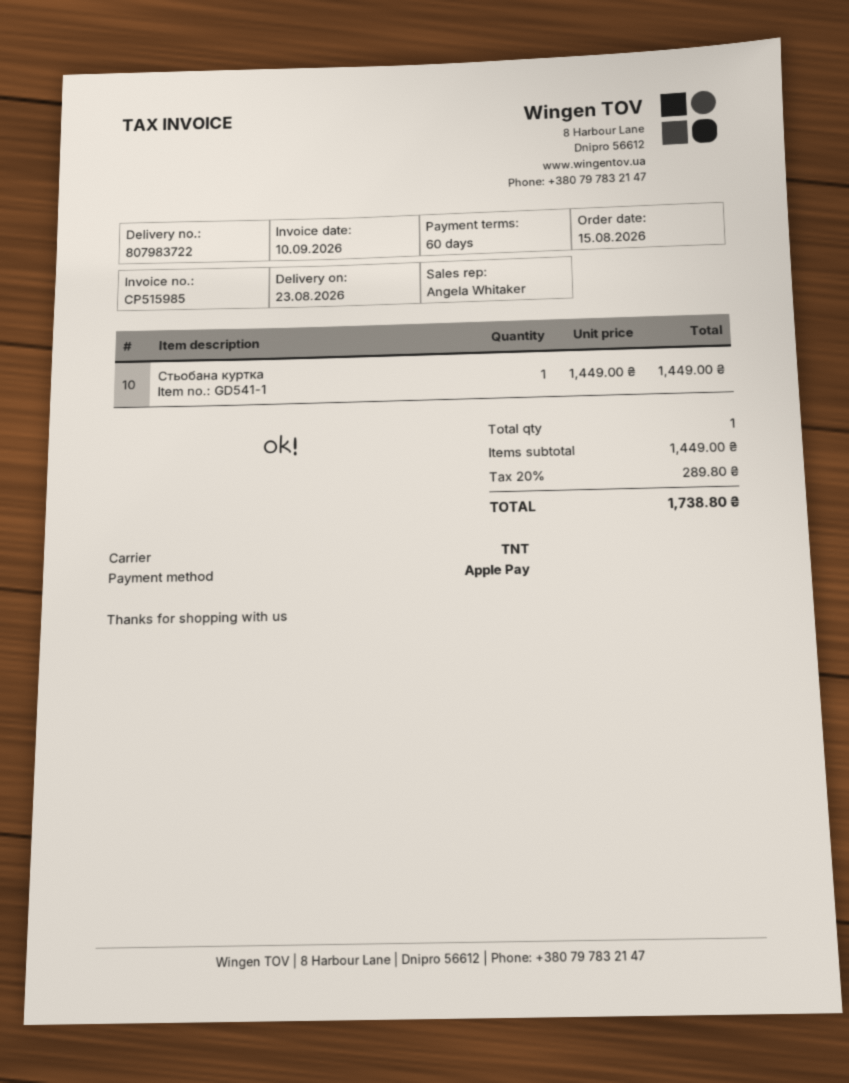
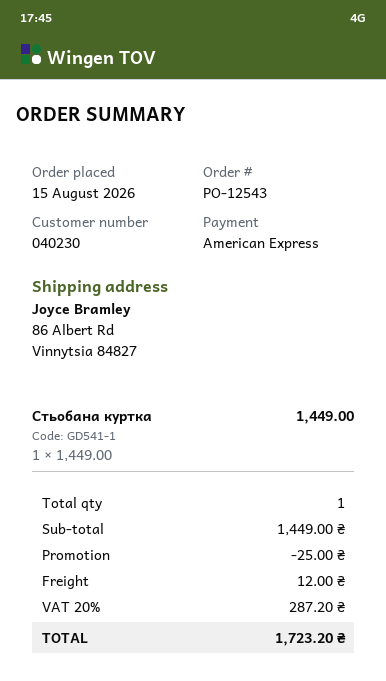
payment method: Apple Pay -> American Express
discount: none -> 25.00
shipping: none -> 12.00
tax: 20% = 289.80 -> 20% = 287.20
total: 1738.80 -> 1723.20

